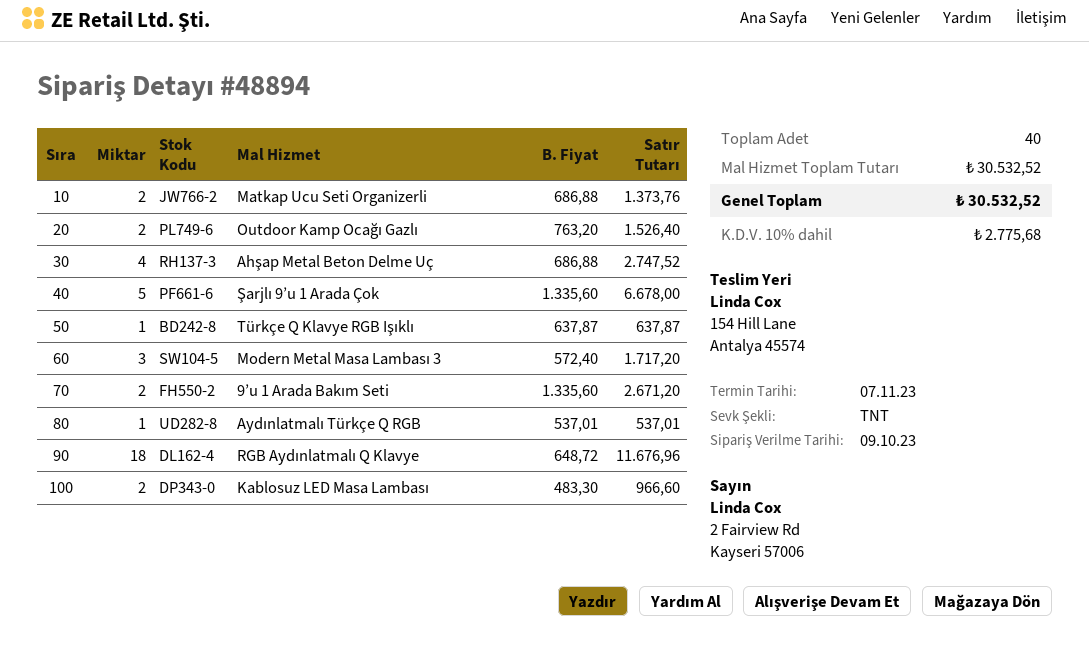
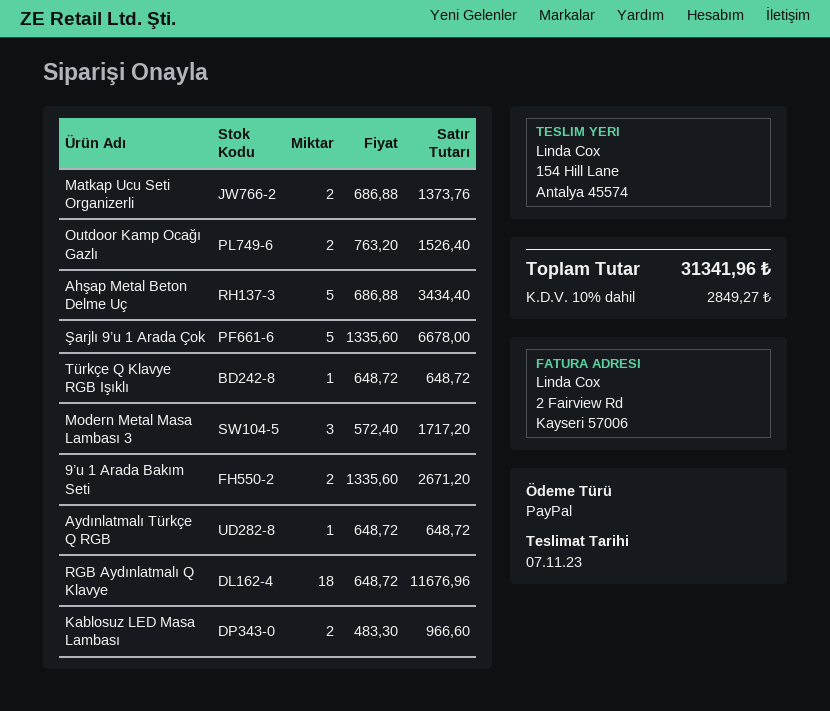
Ahşap Metal Beton Delme Uç: 4 x 686.88 = 2747.52 -> 5 x 686.88 = 3434.40
Türkçe Q Klavye RGB Işıklı: 1 x 637.87 = 637.87 -> 1 x 648.72 = 648.72
Aydınlatmalı Türkçe Q RGB: 1 x 537.01 = 537.01 -> 1 x 648.72 = 648.72
tax: 10% = 2775.68 -> 10% = 2849.27
total: 30532.52 -> 31341.96

